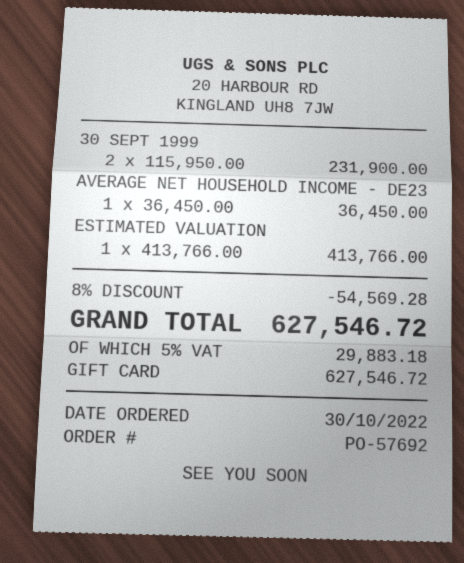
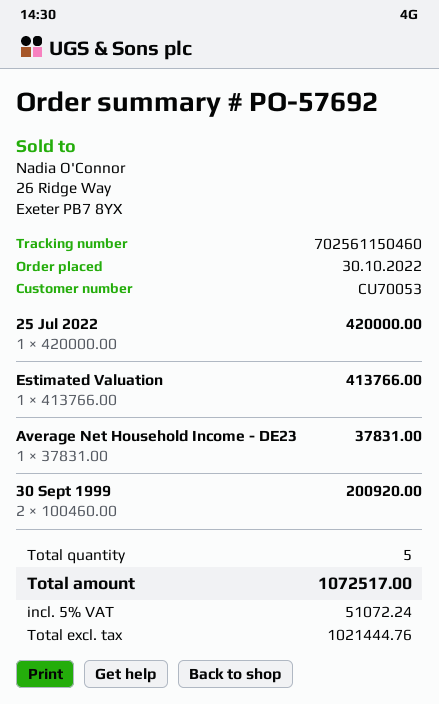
30 SEPT 1999: 2 x 115950.00 = 231900.00 -> 2 x 100460.00 = 200920.00
AVERAGE NET HOUSEHOLD INCOME - DE23: 1 x 36450.00 = 36450.00 -> 1 x 37831.00 = 37831.00
25 Jul 2022: none -> 1 x 420000.00 = 420000.00
discount: 8% = 54569.28 -> none
tax: 5% = 29883.18 -> 5% = 51072.24
total: 627546.72 -> 1072517.00

